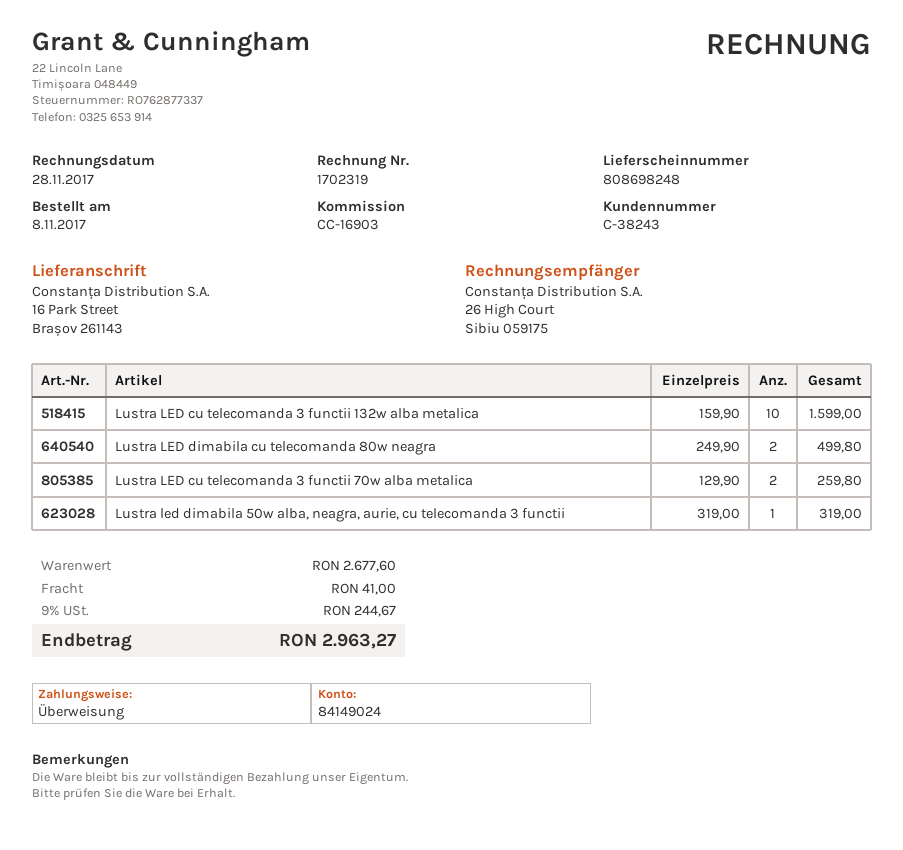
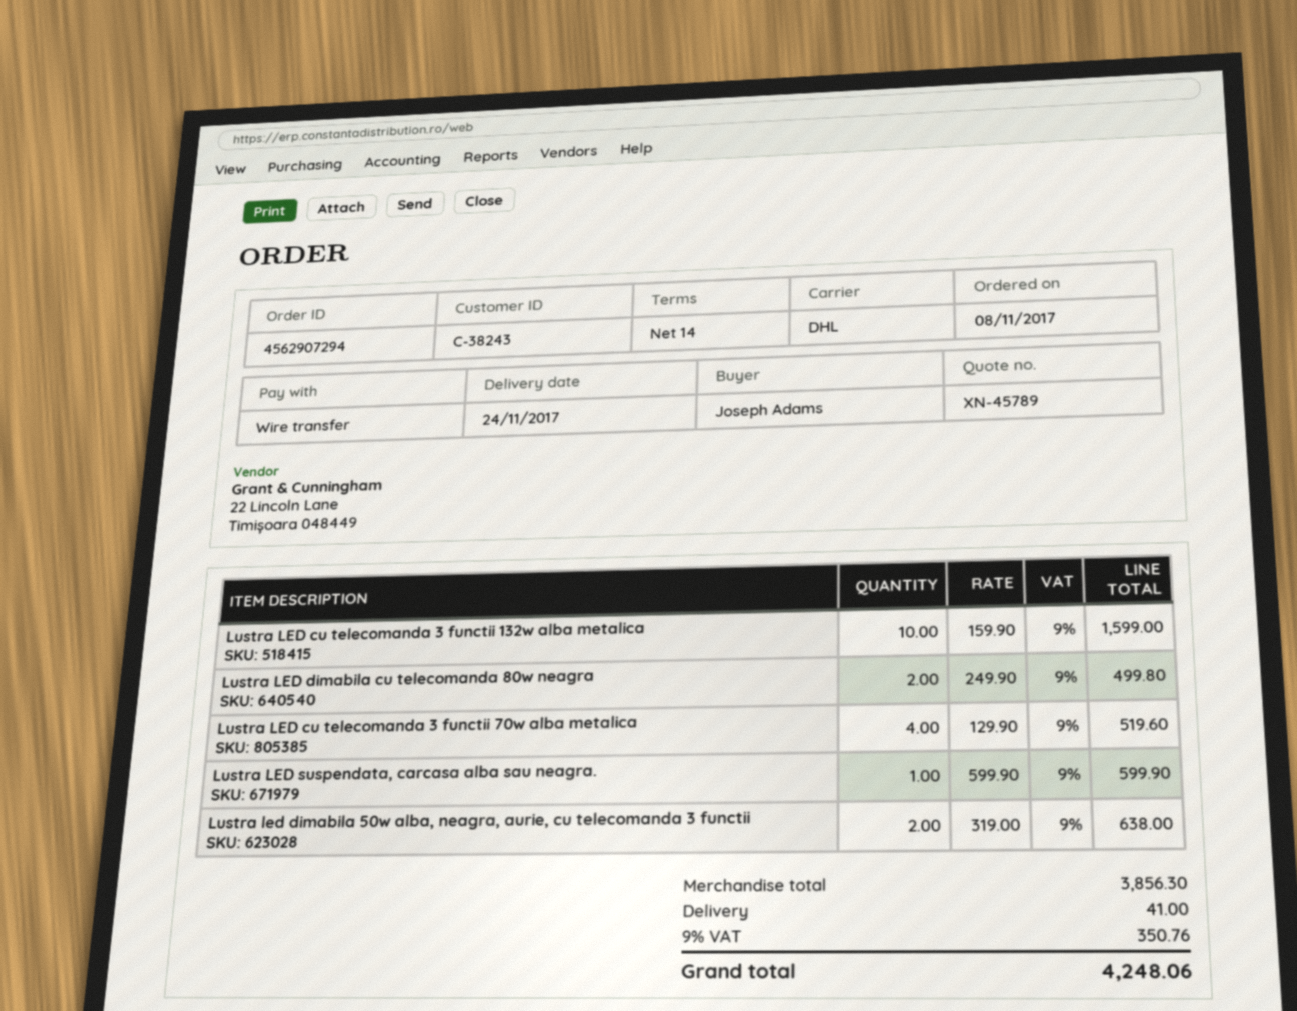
Lustra LED cu telecomanda 3 functii 70w alba metalica: 2 x 129.90 = 259.80 -> 4 x 129.90 = 519.60
Lustra led dimabila 50w alba, neagra, aurie, cu telecomanda 3 functii: 1 x 319.00 = 319.00 -> 2 x 319.00 = 638.00
Lustra LED suspendata, carcasa alba sau neagra.: none -> 1 x 599.90 = 599.90
subtotal: 2677.60 -> 3856.30
tax: 9% = 244.67 -> 9% = 350.76
total: 2963.27 -> 4248.06

